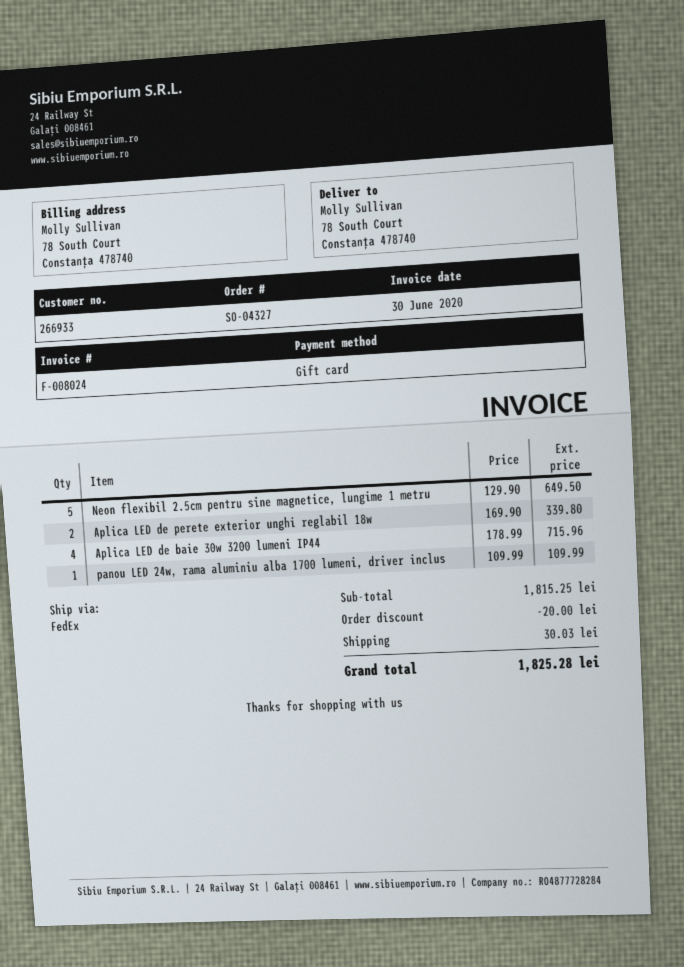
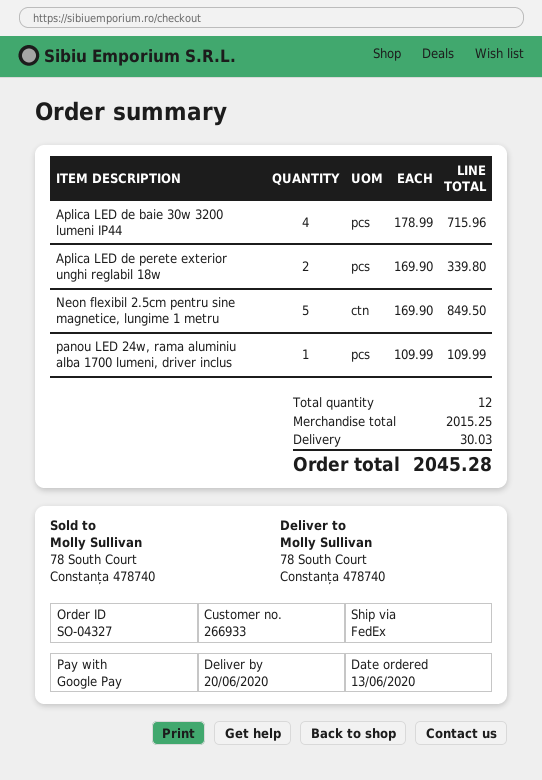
payment method: gift card -> Google Pay
Neon flexibil 2.5cm pentru sine magnetice, lungime 1 metru: 5 x 129.90 = 649.50 -> 5 x 169.90 = 849.50
subtotal: 1815.25 -> 2015.25
discount: 20.00 -> none
total: 1825.28 -> 2045.28

